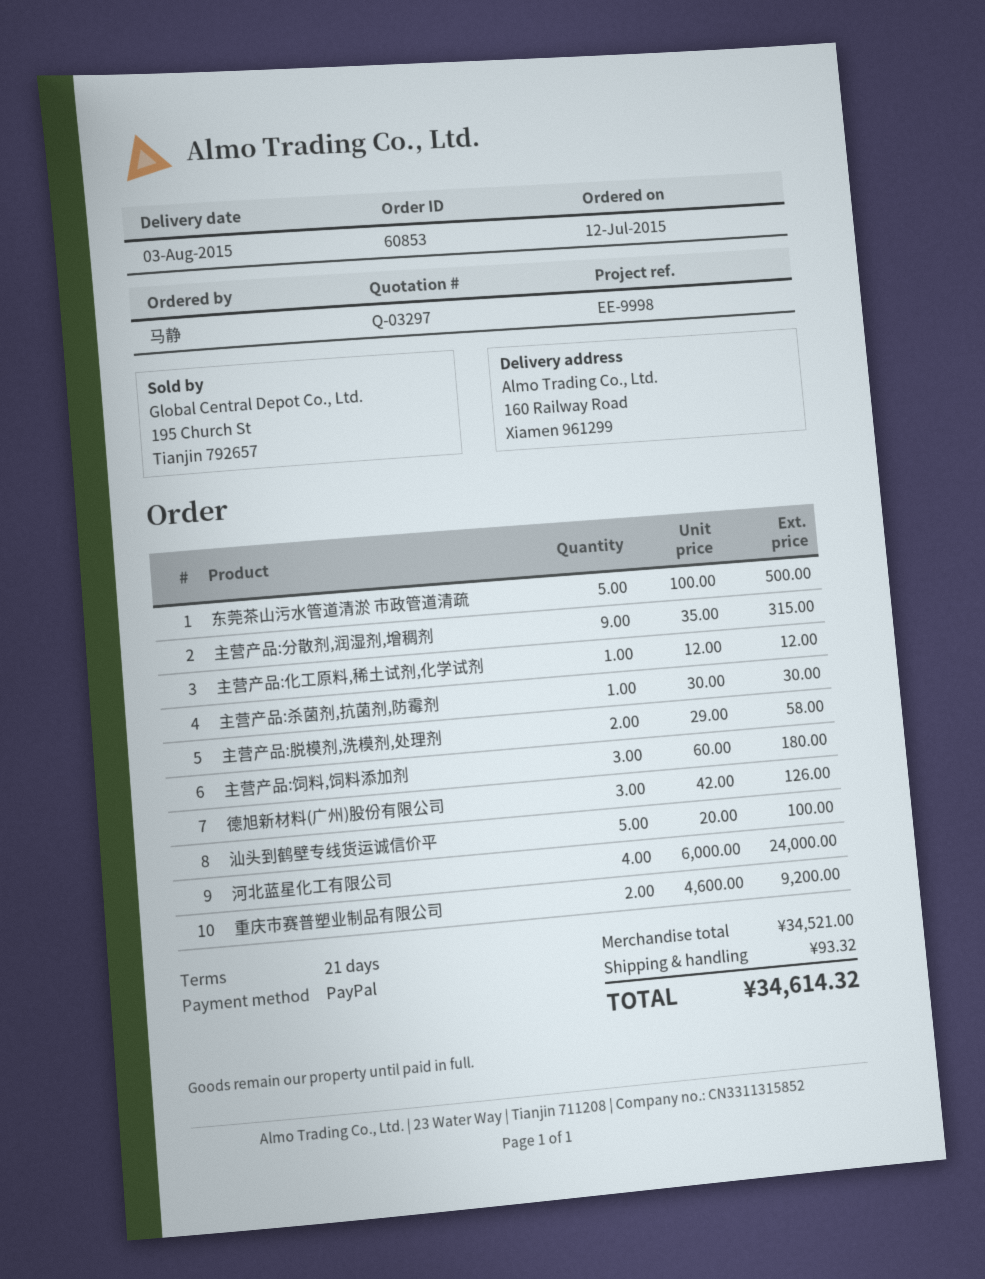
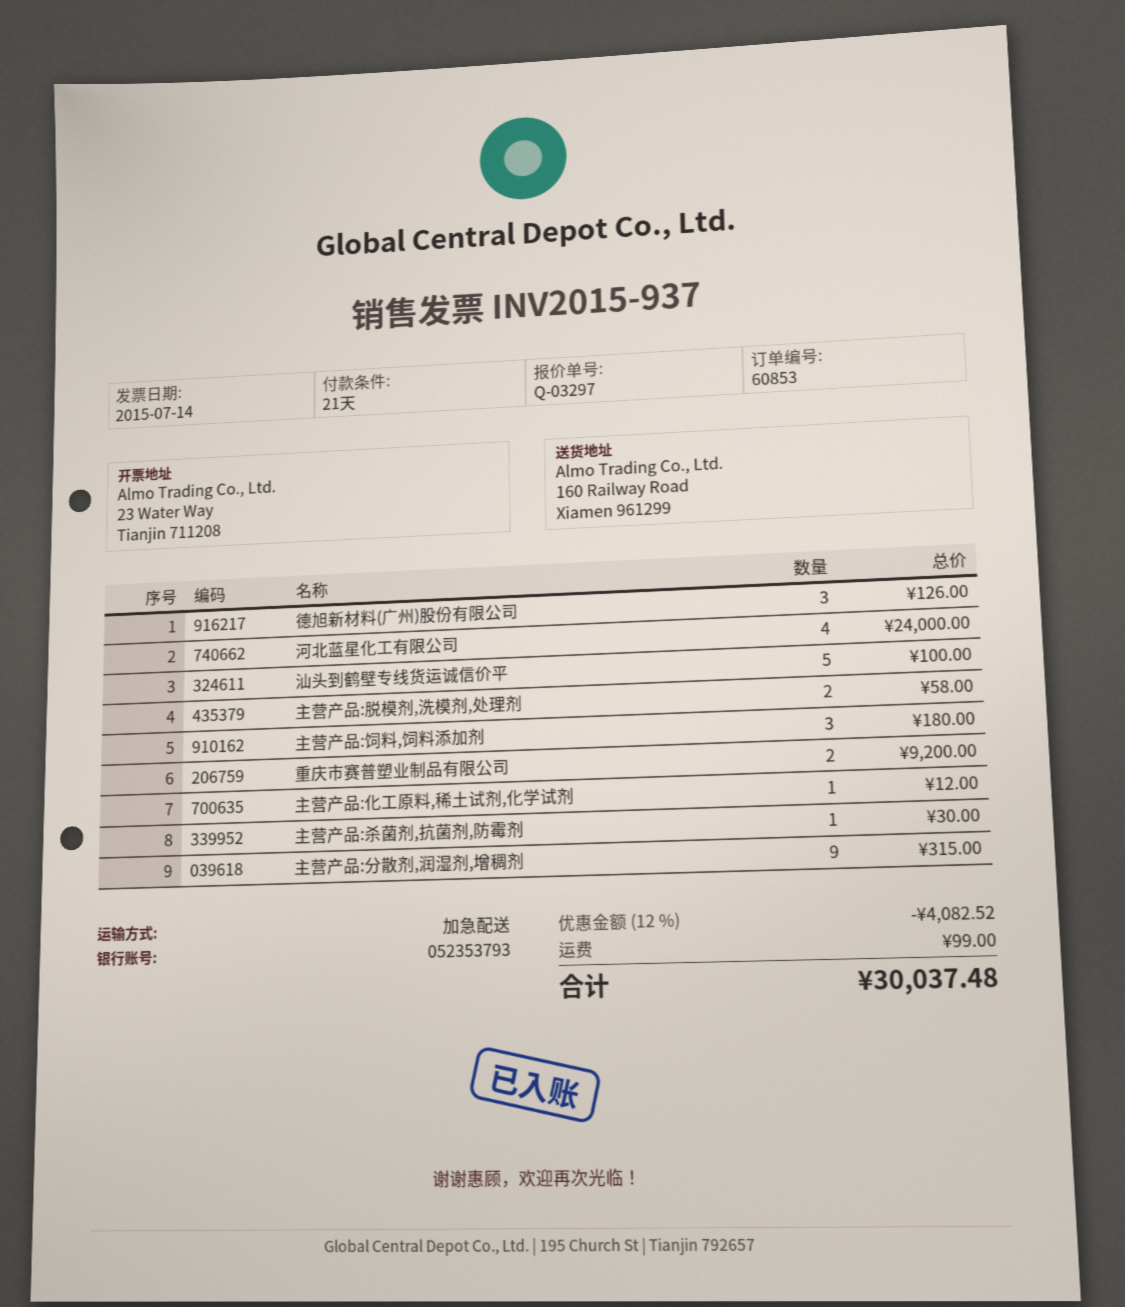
东莞茶山污水管道清淤 市政管道清疏: 5 for 500.00 -> none
discount: none -> 12% = 4082.52
shipping: 93.32 -> 99.00
total: 34614.32 -> 30037.48

